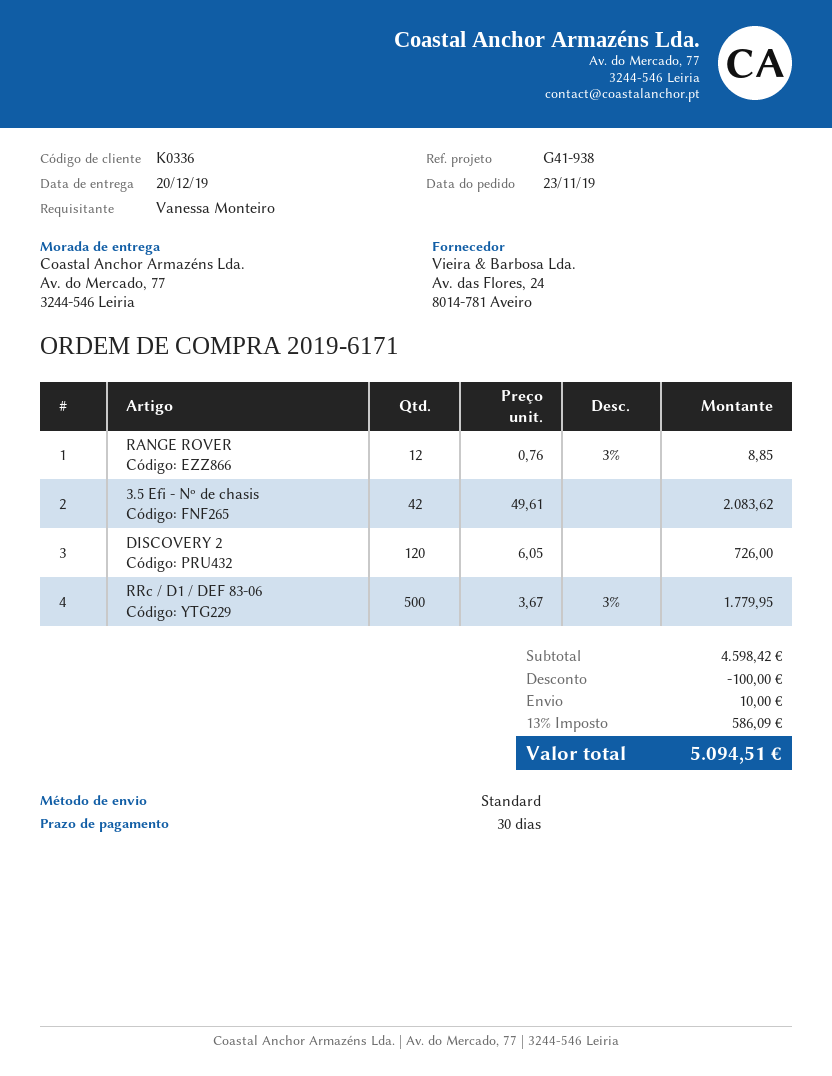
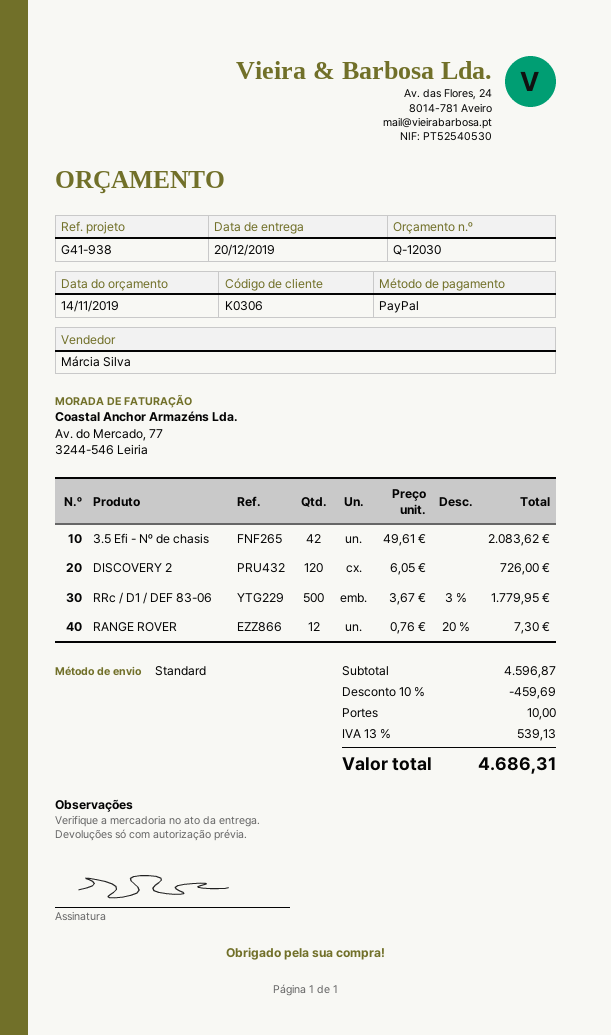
customer number: K0336 -> K0306
RANGE ROVER: 12 x 0.76 - 3% = 8.85 -> 12 x 0.76 - 20% = 7.30
subtotal: 4598.42 -> 4596.87
discount: 100.00 -> 459.69
tax: 13% = 586.09 -> 13% = 539.13
total: 5094.51 -> 4686.31

